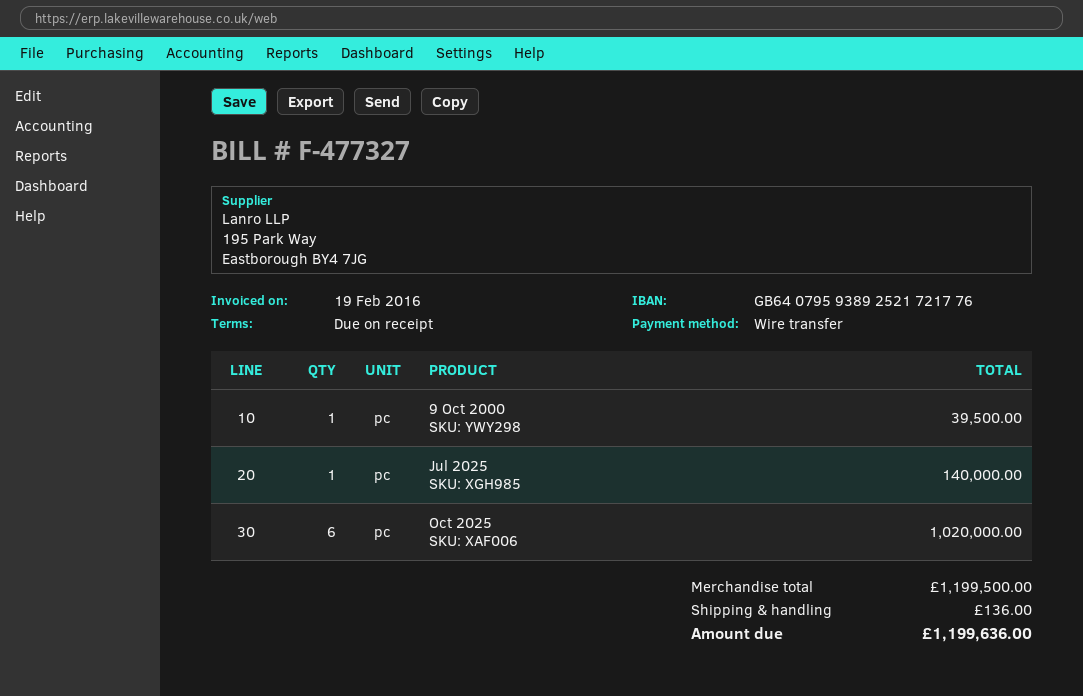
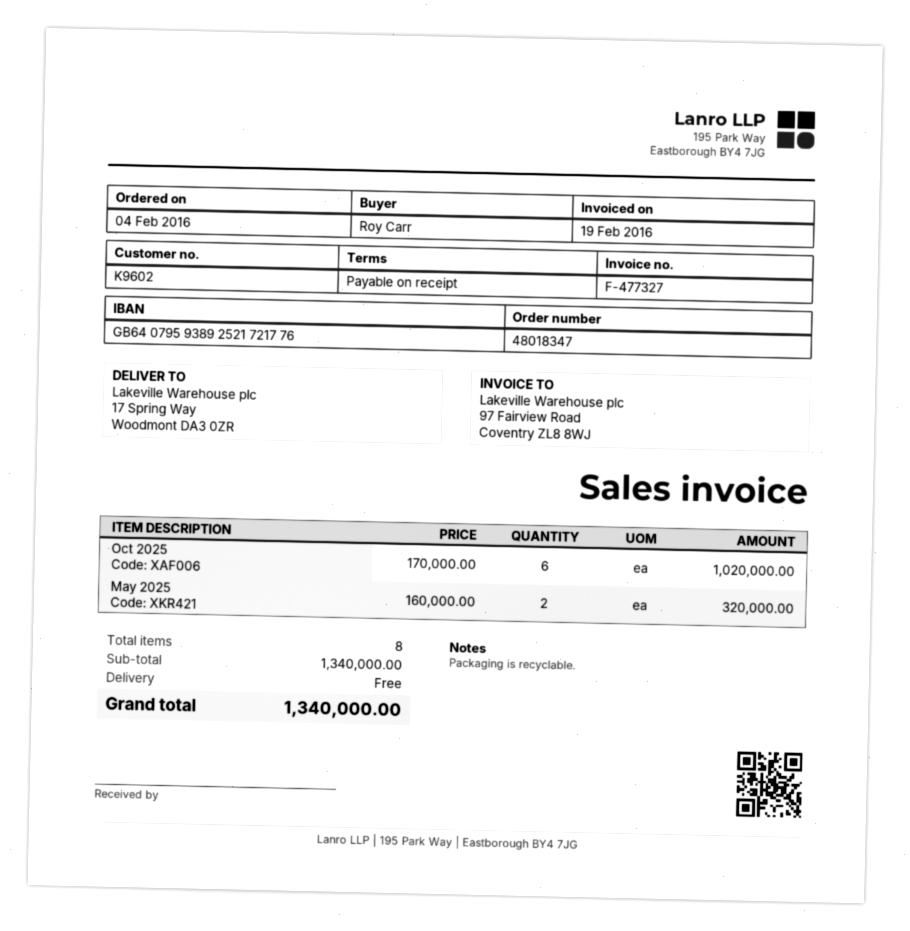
9 Oct 2000: 1 for 39500.00 -> none
Jul 2025: 1 for 140000.00 -> none
May 2025: none -> 2 for 320000.00
subtotal: 1199500.00 -> 1340000.00
shipping: 136.00 -> 0.00
total: 1199636.00 -> 1340000.00

